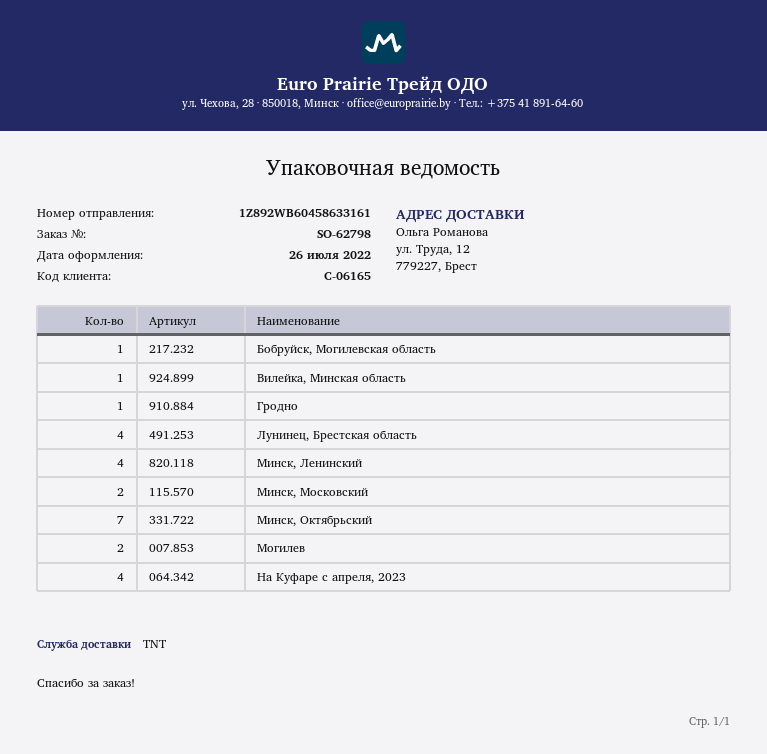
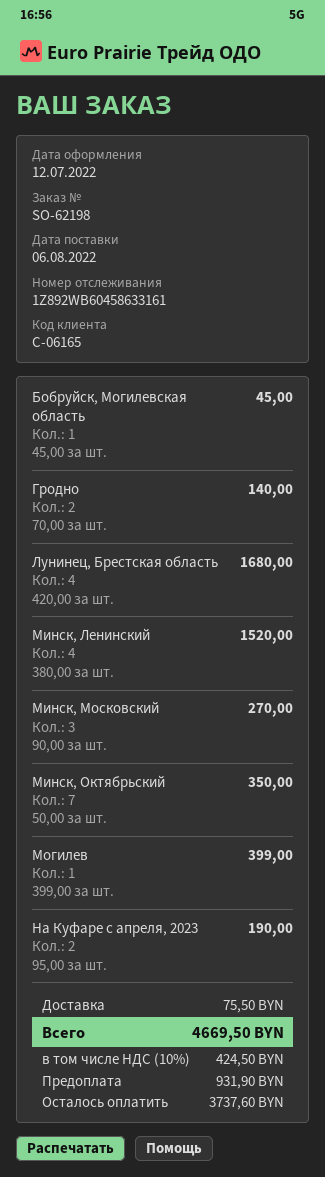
order number: SO-62798 -> SO-62198
order date: 2022-07-26 -> 2022-07-12
Вилейка, Минская область: 1 -> none
Гродно: 1 -> 2
Минск, Московский: 2 -> 3
Могилев: 2 -> 1
На Куфаре с апреля, 2023: 4 -> 2

